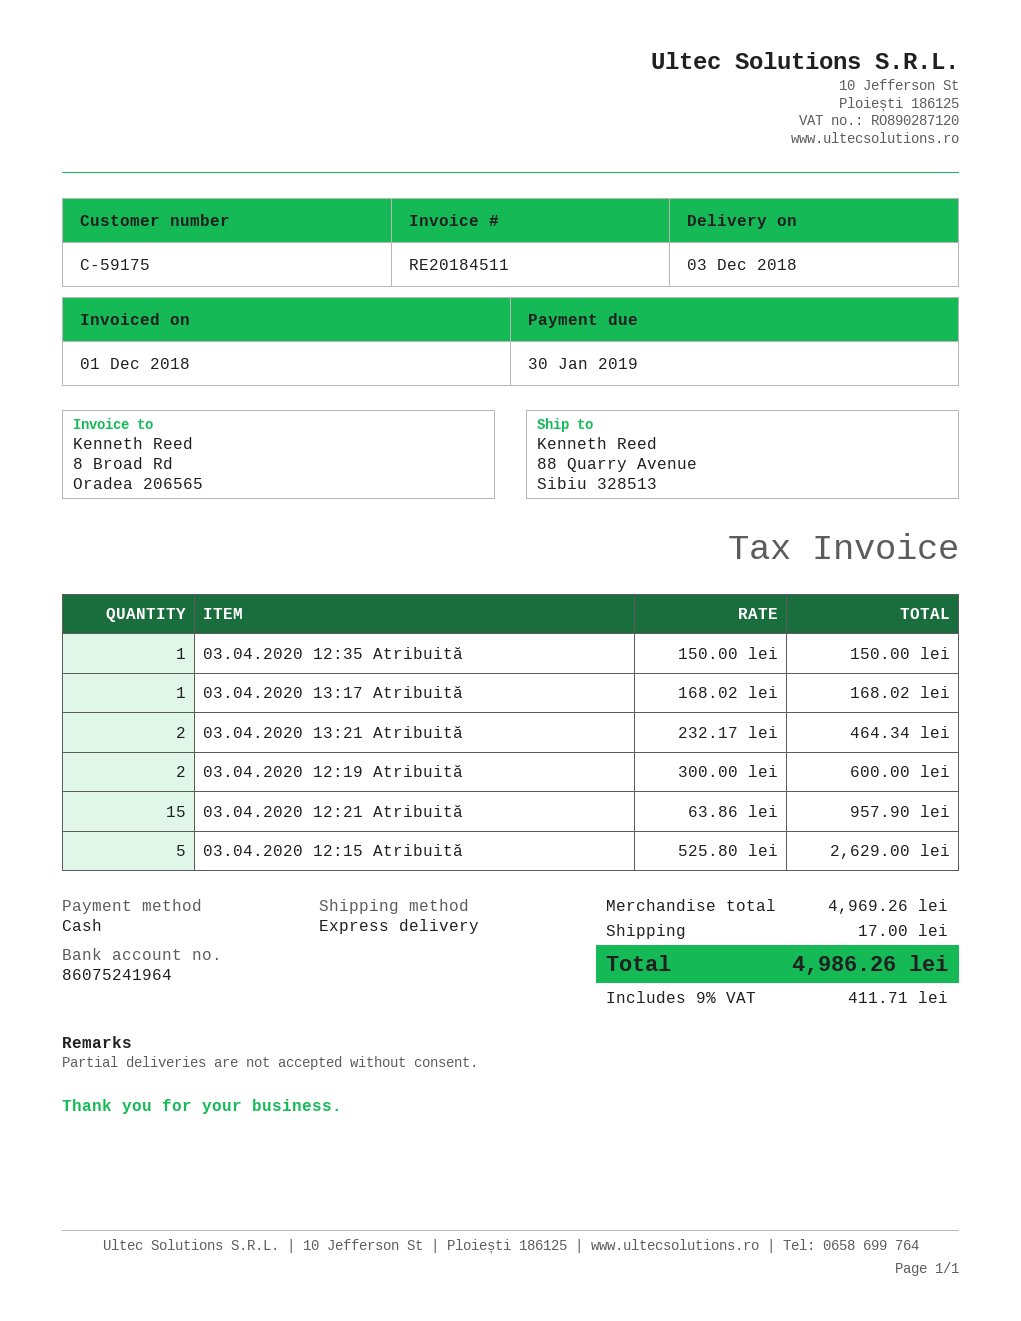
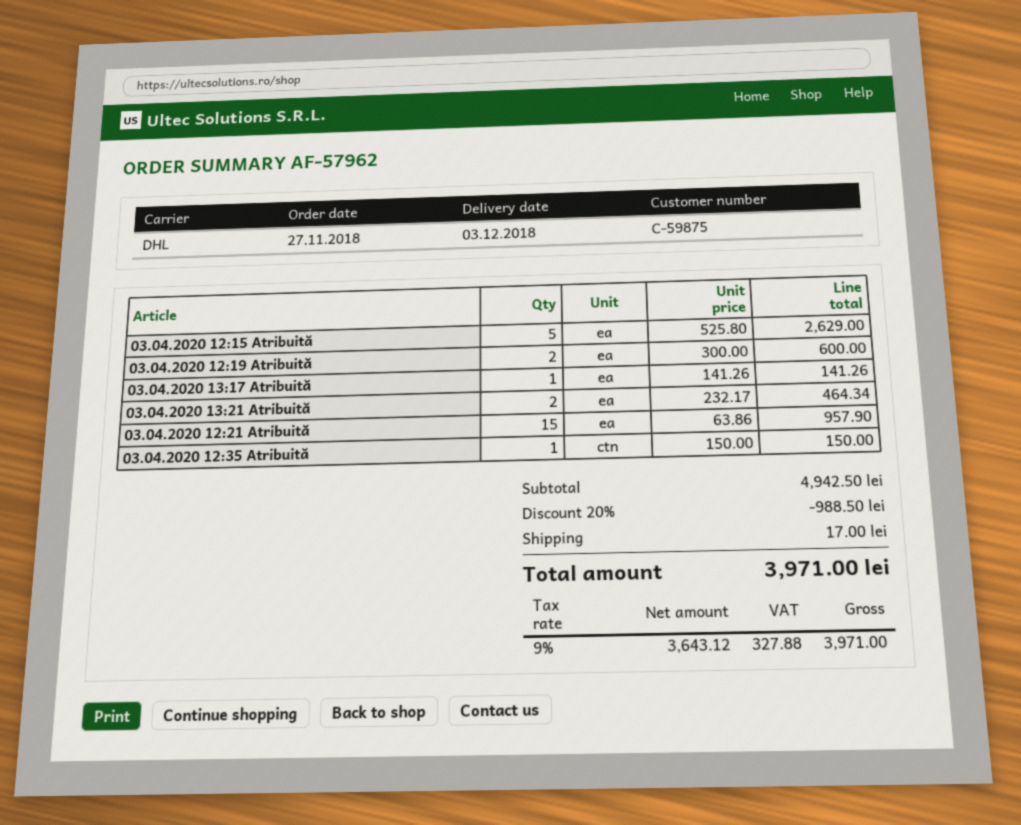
customer number: C-59175 -> C-59875
shipping method: express -> DHL
03.04.2020 13:17 Atribuită: 1 x 168.02 = 168.02 -> 1 x 141.26 = 141.26
subtotal: 4969.26 -> 4942.50
discount: none -> 20% = 988.50
tax: 9% = 411.71 -> 9% = 327.88
total: 4986.26 -> 3971.00

